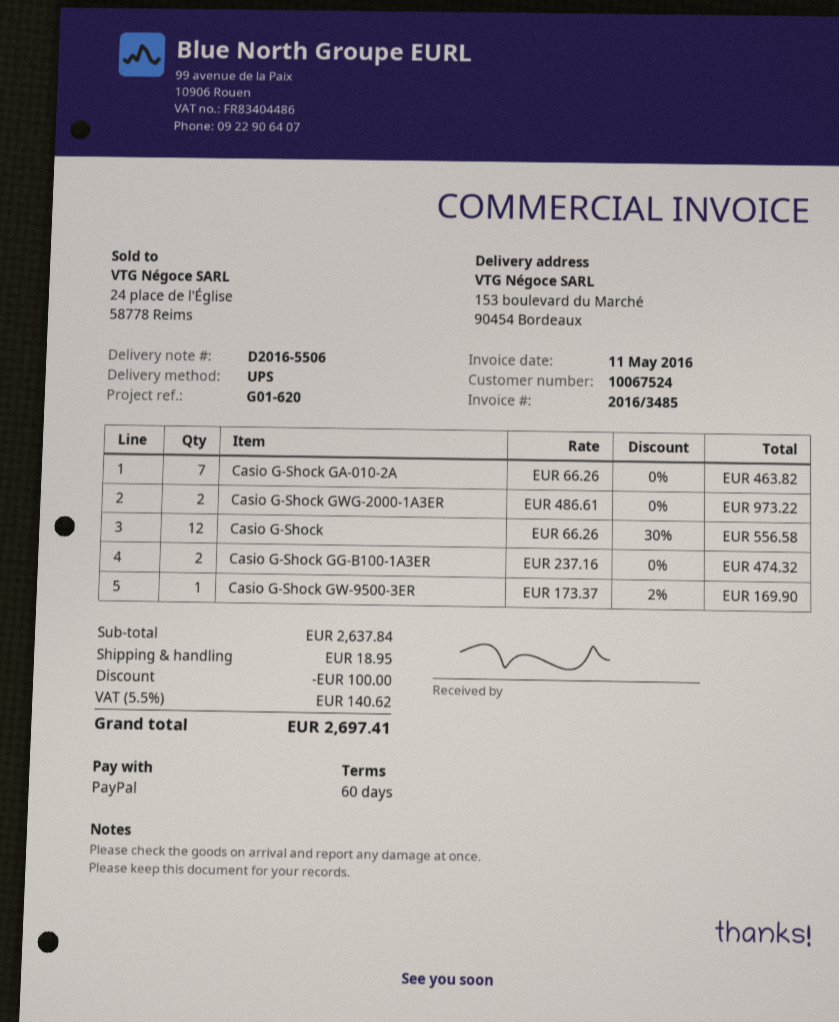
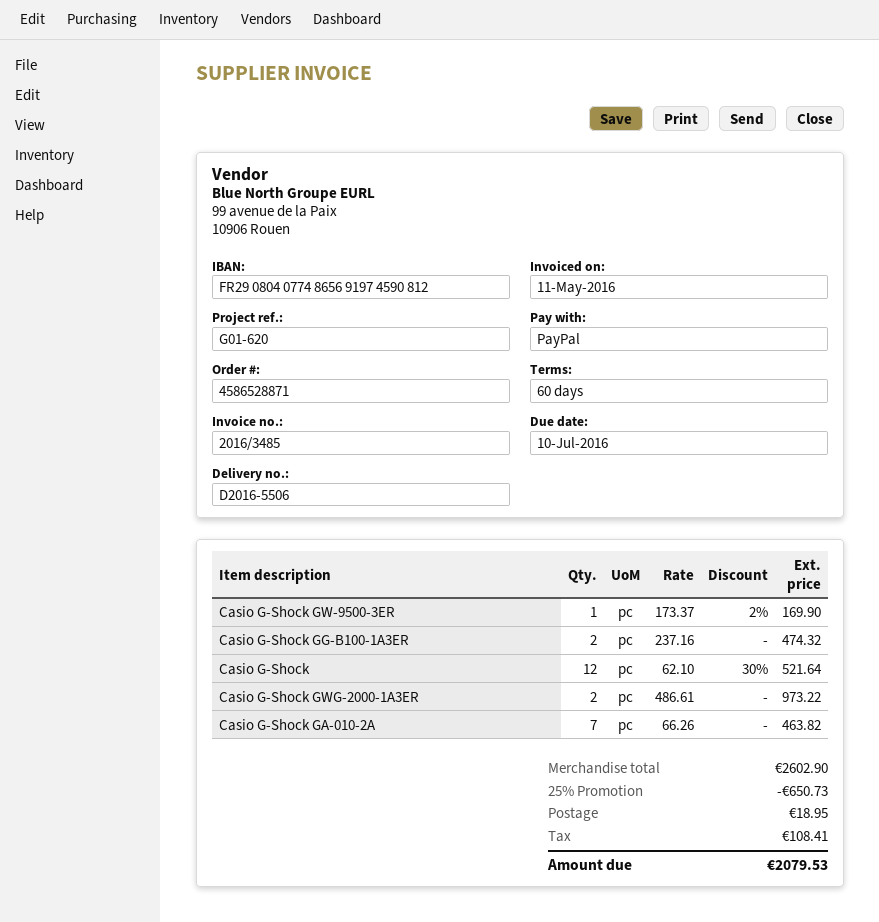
Casio G-Shock: 12 x 66.26 - 30% = 556.58 -> 12 x 62.10 - 30% = 521.64
subtotal: 2637.84 -> 2602.90
discount: 100.00 -> 650.73
tax: 140.62 -> 108.41
total: 2697.41 -> 2079.53

